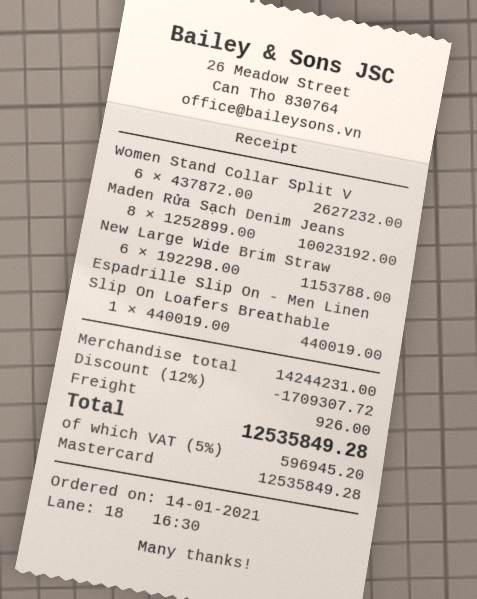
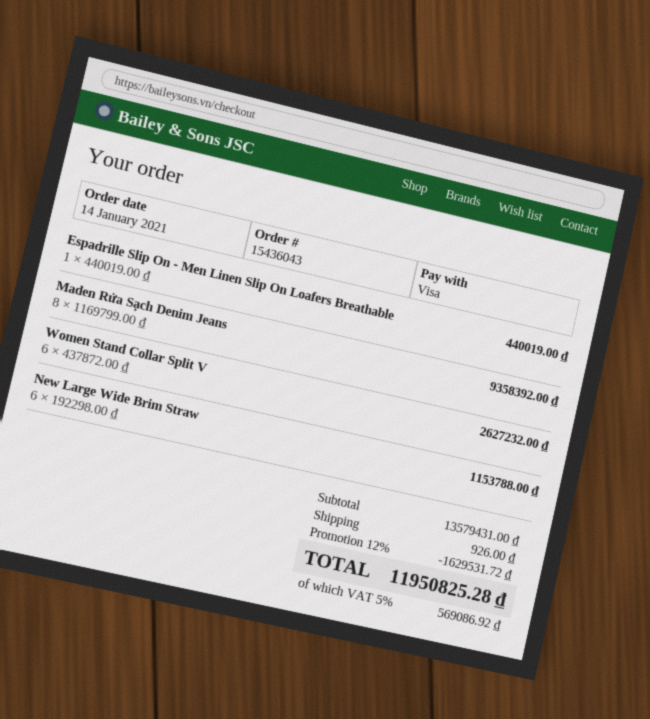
payment method: Mastercard -> Visa
Maden Rửa Sạch Denim Jeans: 8 x 1252899.00 = 10023192.00 -> 8 x 1169799.00 = 9358392.00
subtotal: 14244231.00 -> 13579431.00
discount: 12% = 1709307.72 -> 12% = 1629531.72
tax: 5% = 596945.20 -> 5% = 569086.92
total: 12535849.28 -> 11950825.28

